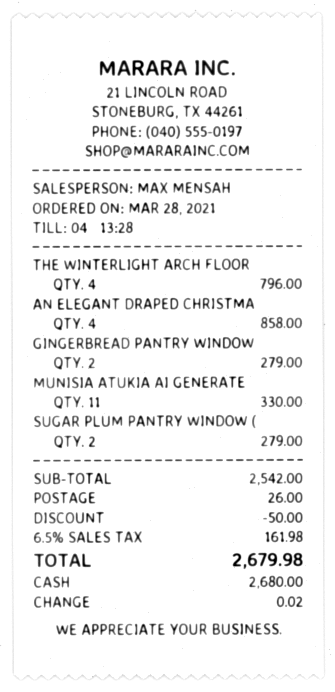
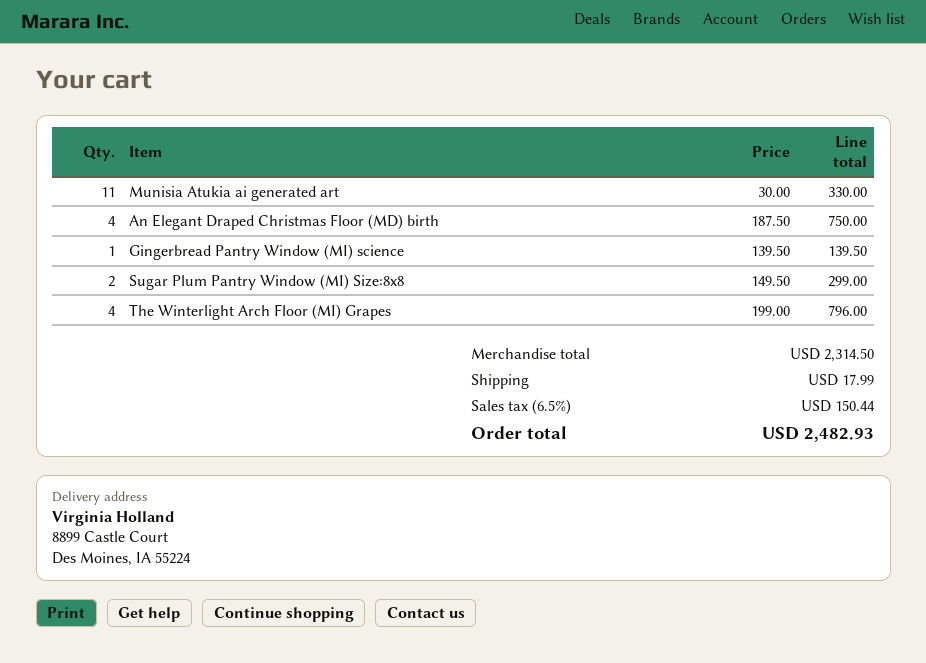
AN ELEGANT DRAPED CHRISTMA: 4 for 858.00 -> 4 for 750.00
GINGERBREAD PANTRY WINDOW: 2 for 279.00 -> 1 for 139.50
SUGAR PLUM PANTRY WINDOW (: 2 for 279.00 -> 2 for 299.00
subtotal: 2542.00 -> 2314.50
discount: 50.00 -> none
shipping: 26.00 -> 17.99
tax: 6.5% = 161.98 -> 6.5% = 150.44
total: 2679.98 -> 2482.93

